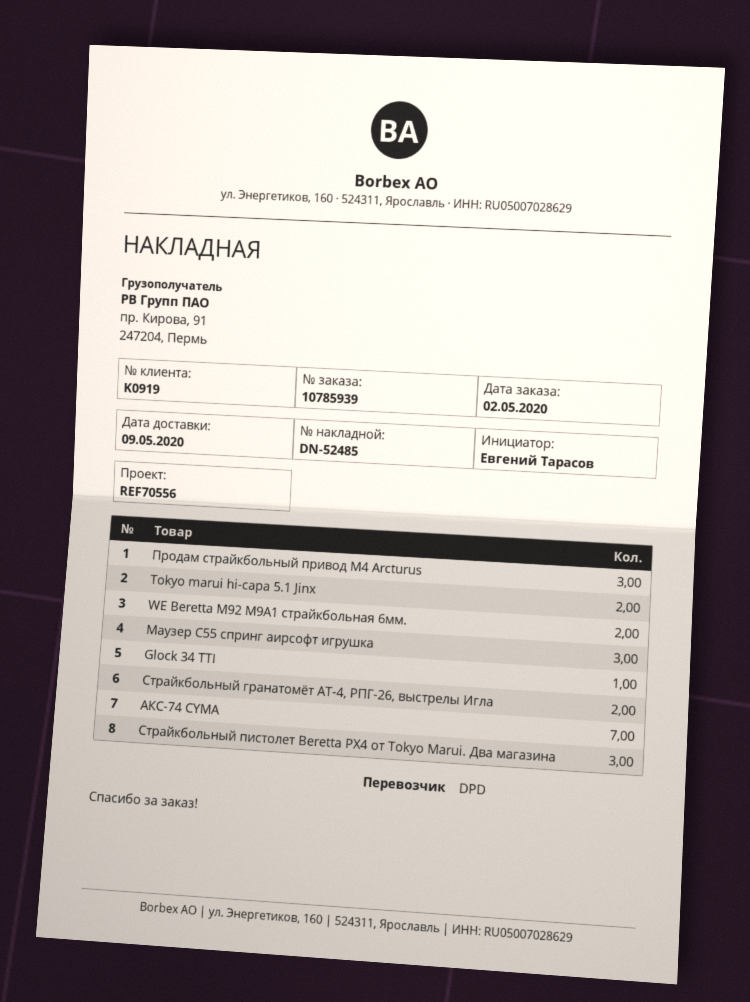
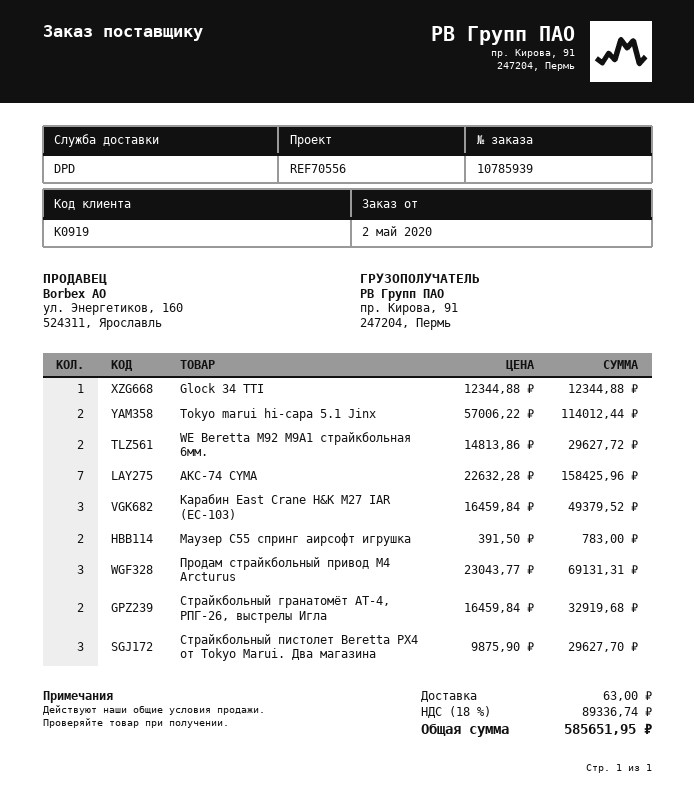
Маузер С55 спринг аирсофт игрушка: 3 -> 2
Карабин East Crane H&K M27 IAR (EC-103): none -> 3

